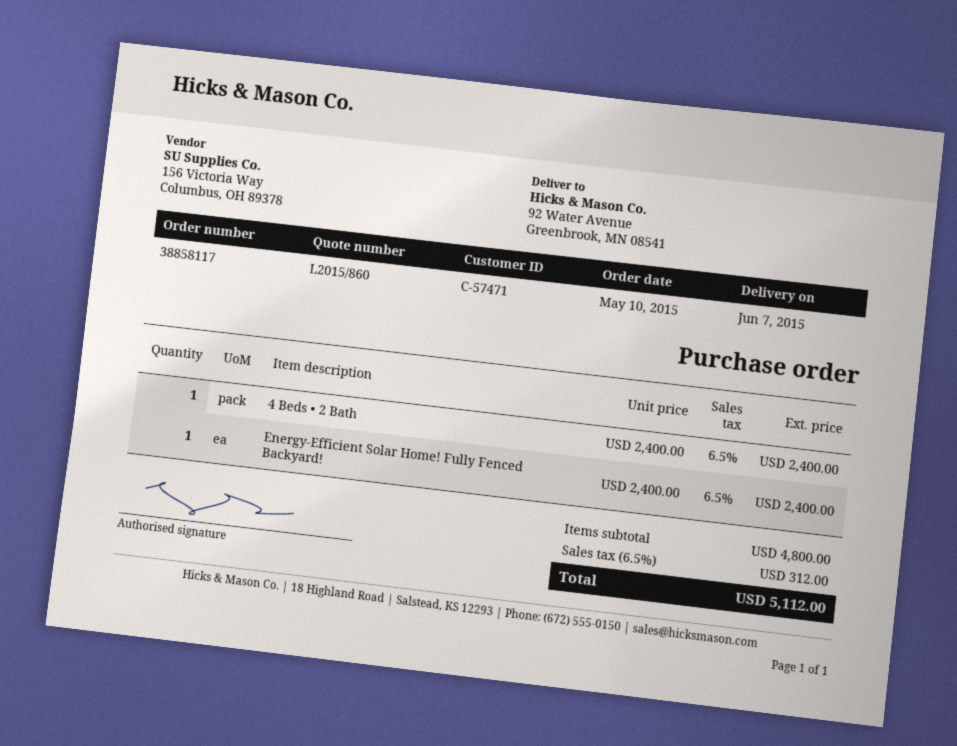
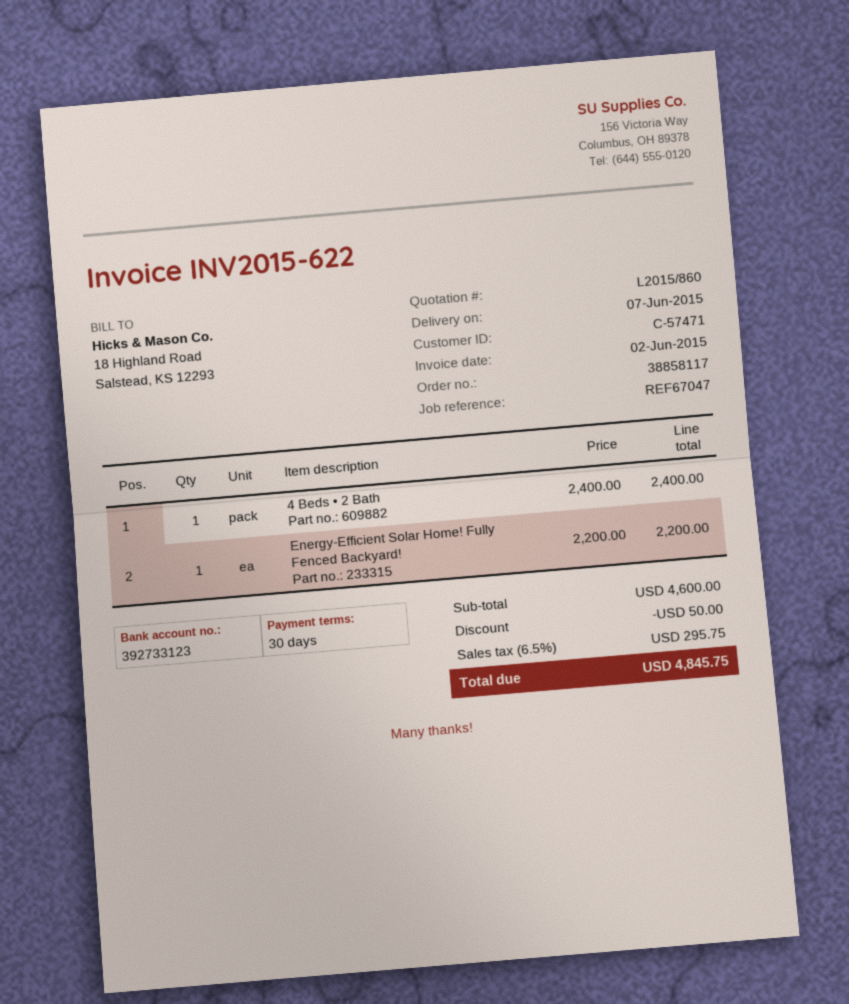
Energy-Efficient Solar Home! Fully Fenced Backyard!: 1 x 2400.00 = 2400.00 -> 1 x 2200.00 = 2200.00
subtotal: 4800.00 -> 4600.00
discount: none -> 50.00
tax: 6.5% = 312.00 -> 6.5% = 295.75
total: 5112.00 -> 4845.75

